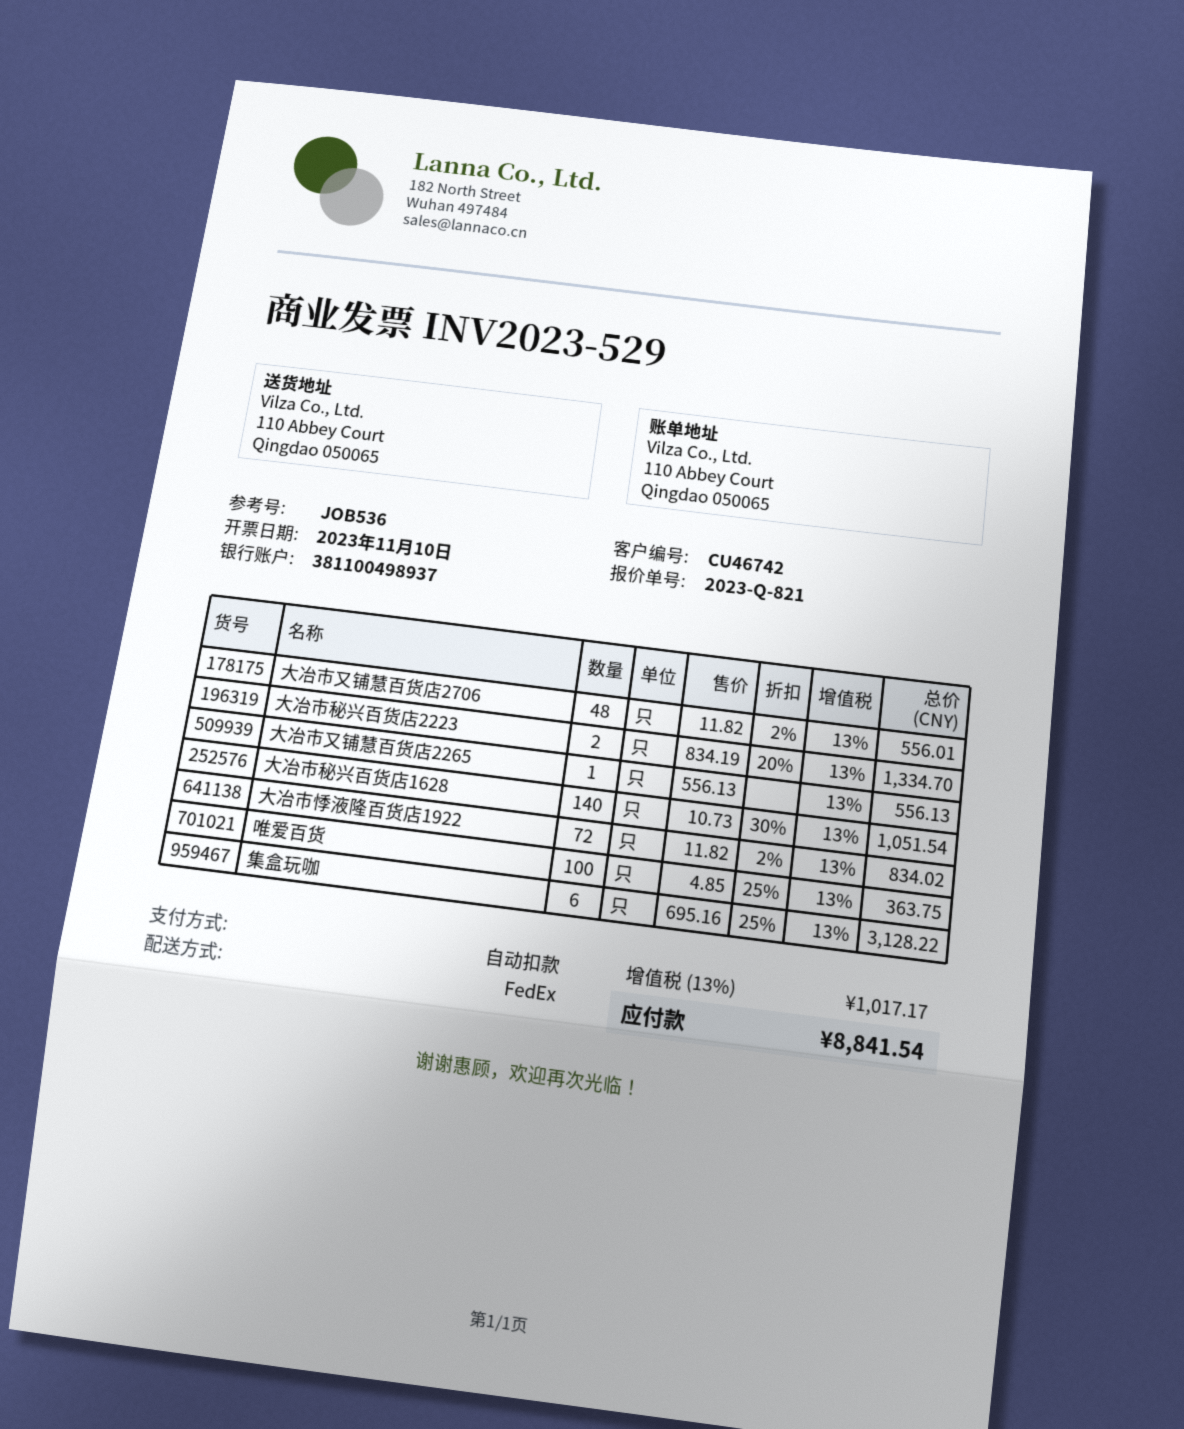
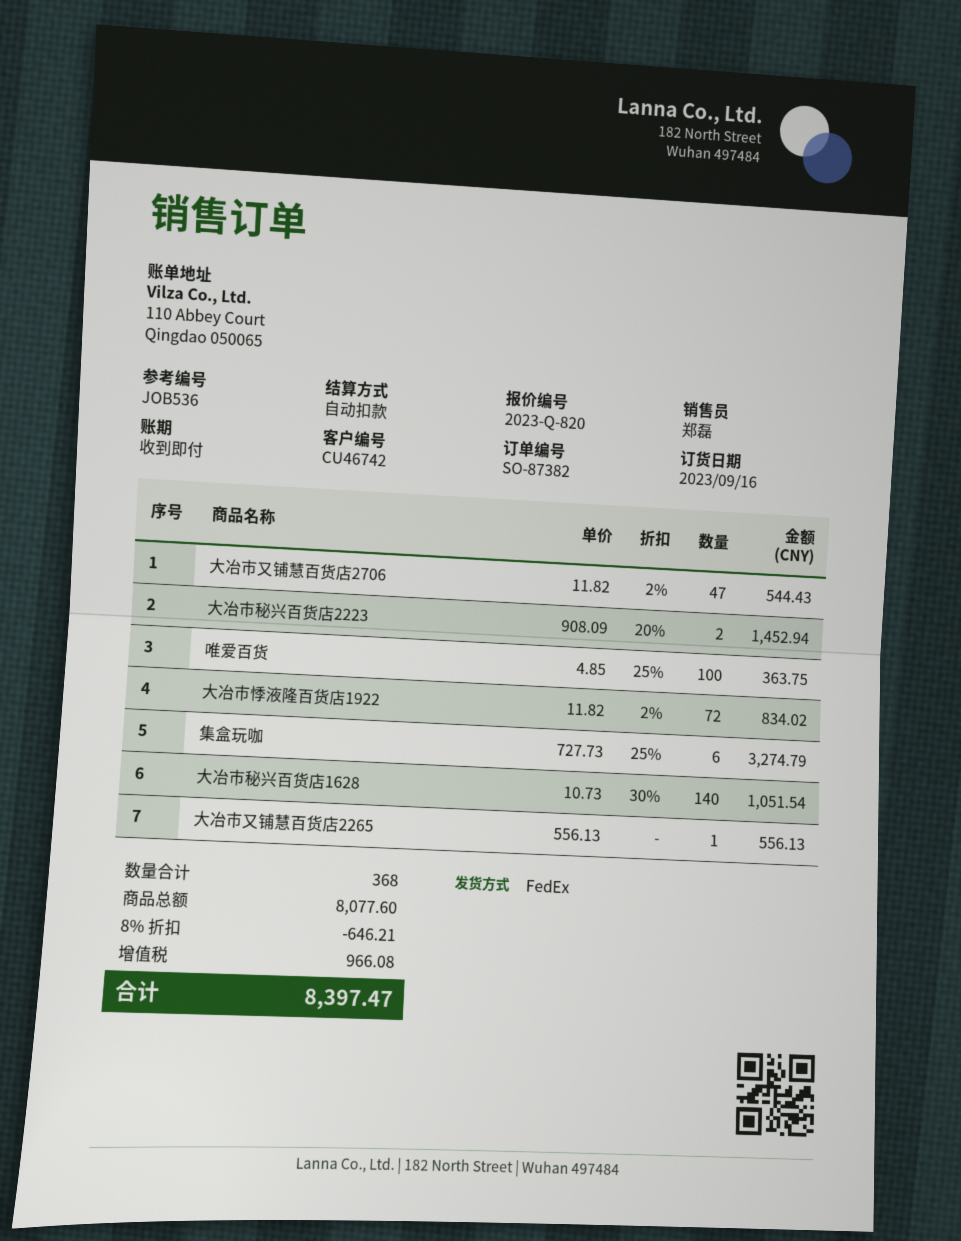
quote number: 2023-Q-821 -> 2023-Q-820
大冶市又铺慧百货店2706: 48 x 11.82 - 2% = 556.01 -> 47 x 11.82 - 2% = 544.43
大冶市秘兴百货店2223: 2 x 834.19 - 20% = 1334.70 -> 2 x 908.09 - 20% = 1452.94
集盒玩咖: 6 x 695.16 - 25% = 3128.22 -> 6 x 727.73 - 25% = 3274.79
discount: none -> 8% = 646.21
tax: 1017.17 -> 966.08
total: 8841.54 -> 8397.47

